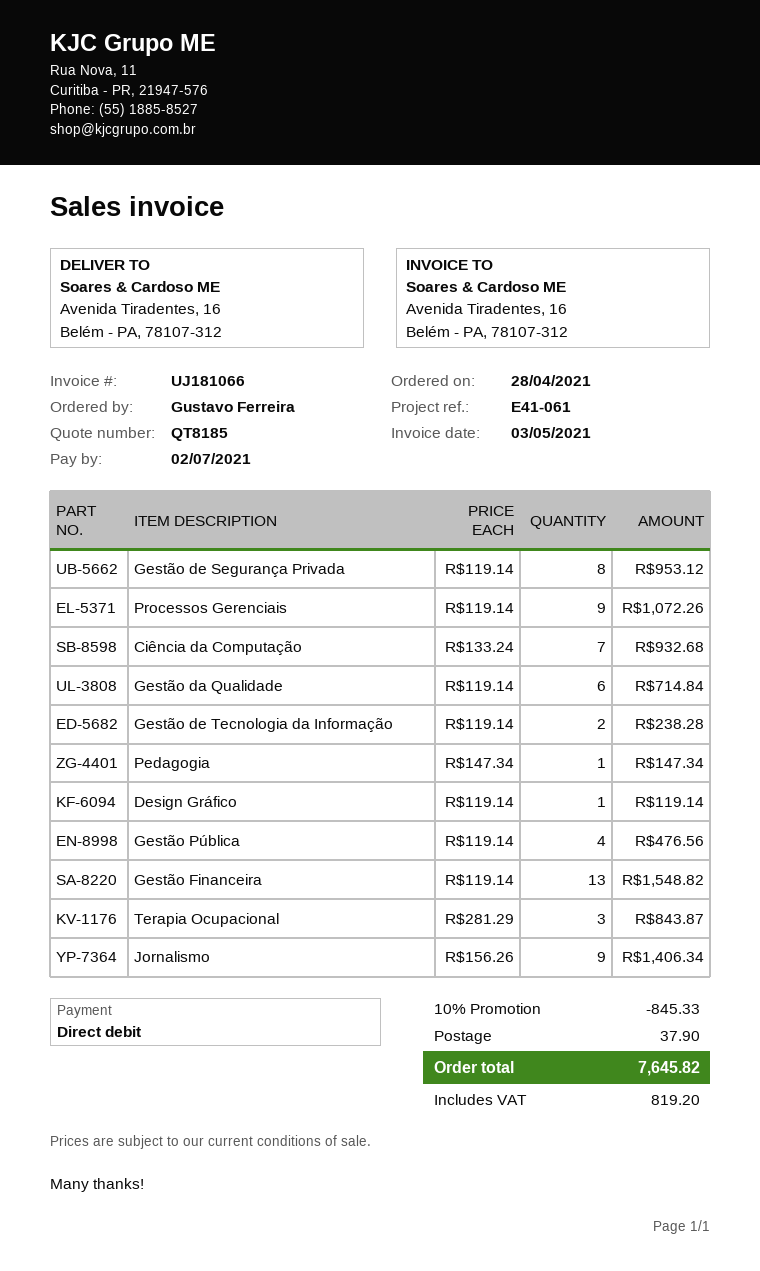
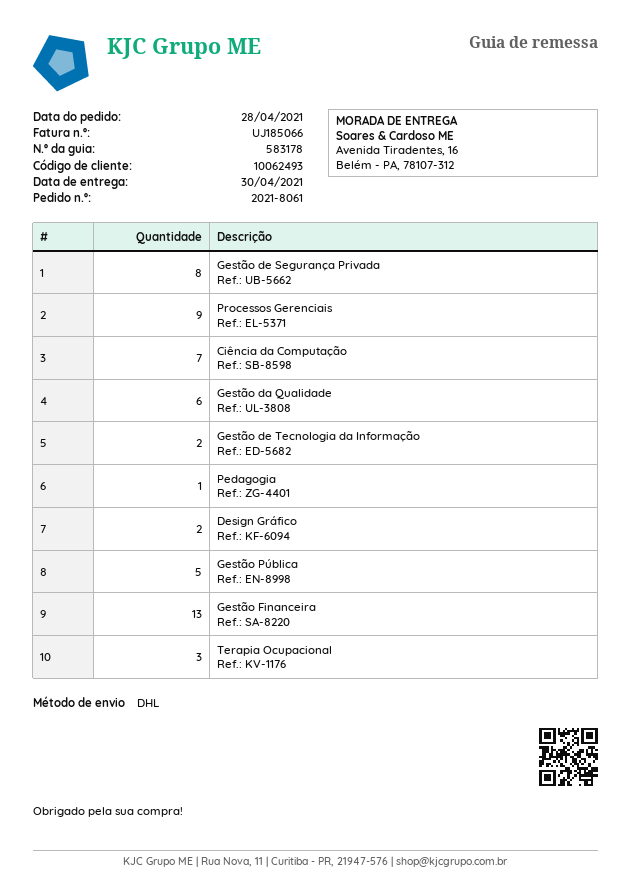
invoice number: UJ181066 -> UJ185066
Design Gráfico: 1 -> 2
Gestão Pública: 4 -> 5
Jornalismo: 9 -> none

